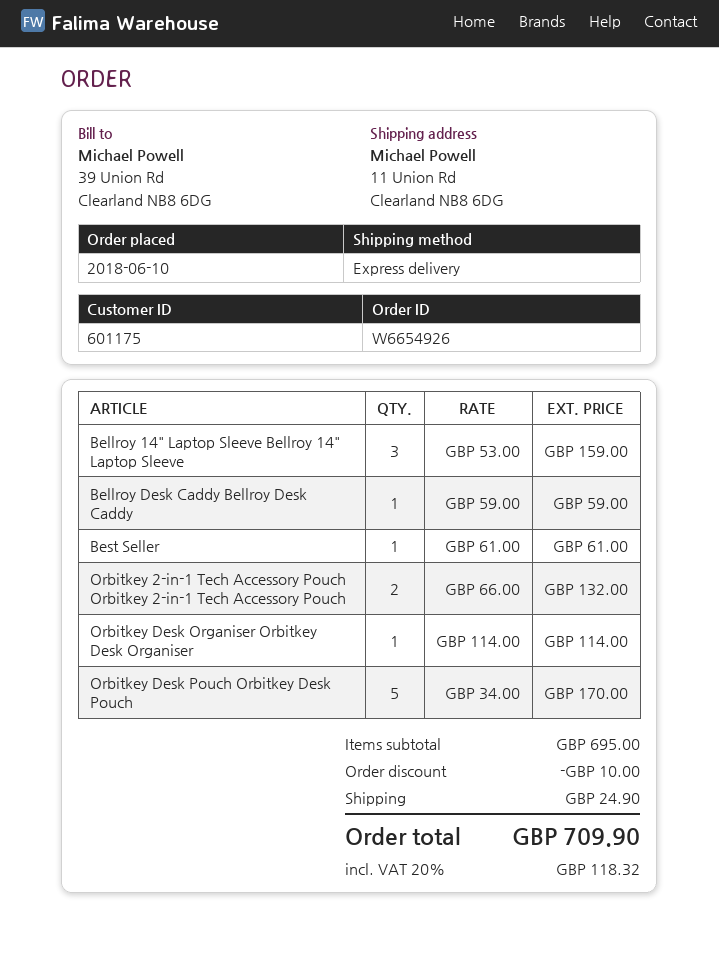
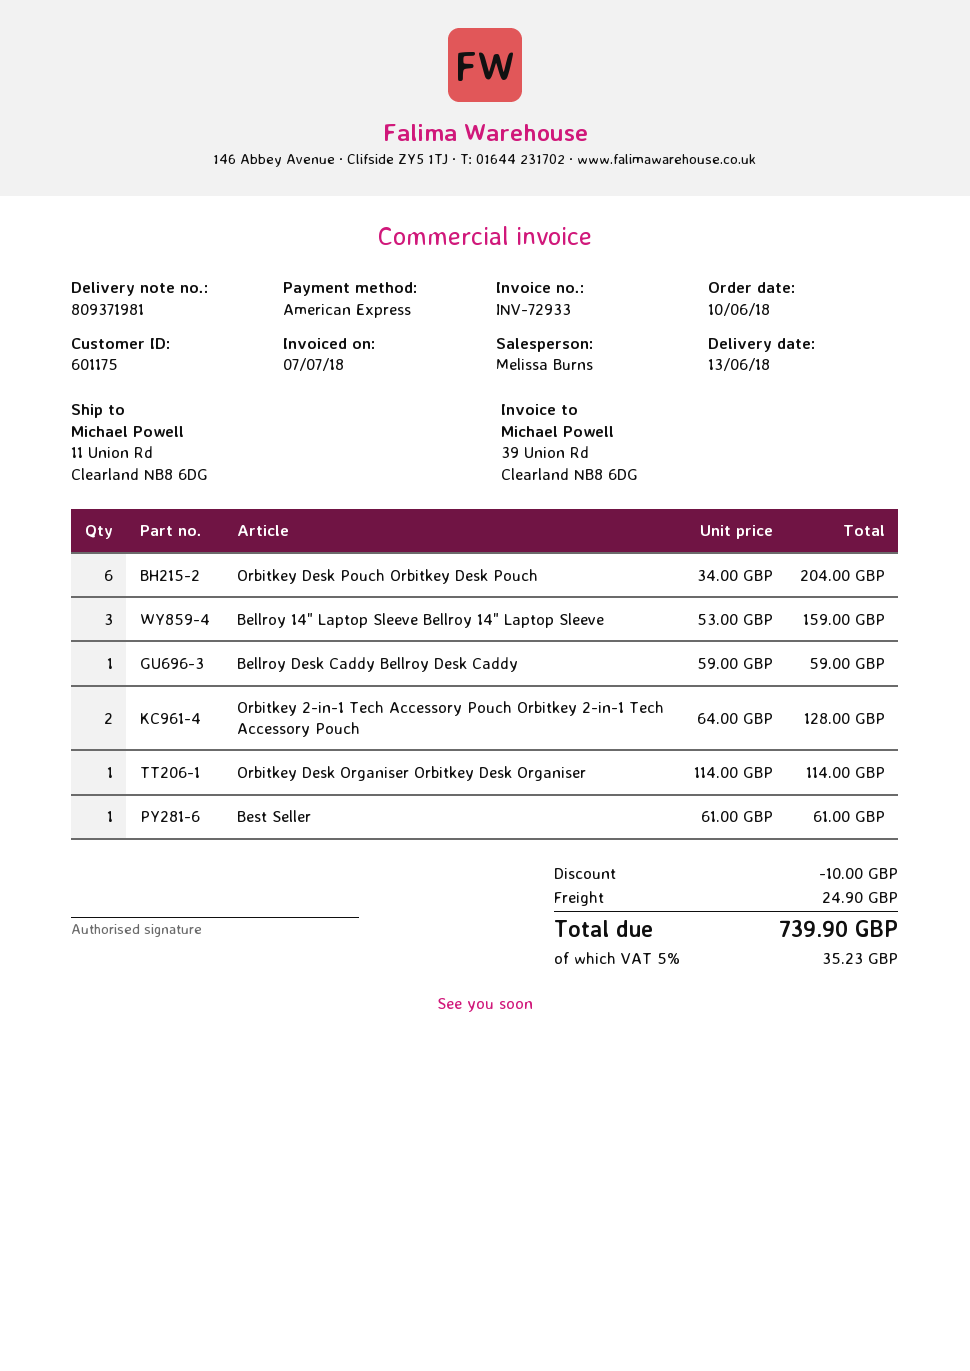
Orbitkey 2-in-1 Tech Accessory Pouch Orbitkey 2-in-1 Tech Accessory Pouch: 2 x 66.00 = 132.00 -> 2 x 64.00 = 128.00
Orbitkey Desk Pouch Orbitkey Desk Pouch: 5 x 34.00 = 170.00 -> 6 x 34.00 = 204.00
tax: 20% = 118.32 -> 5% = 35.23
total: 709.90 -> 739.90

